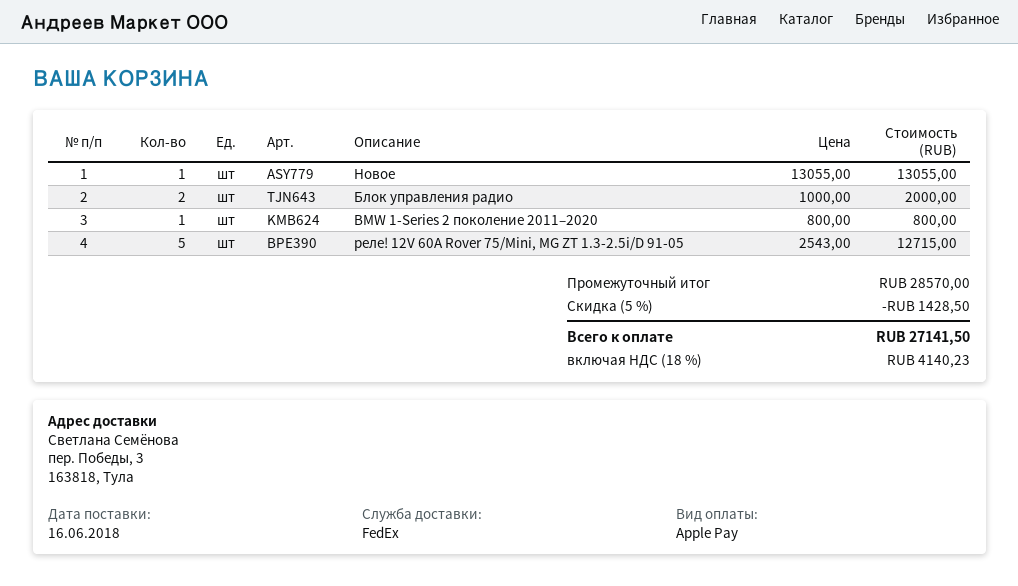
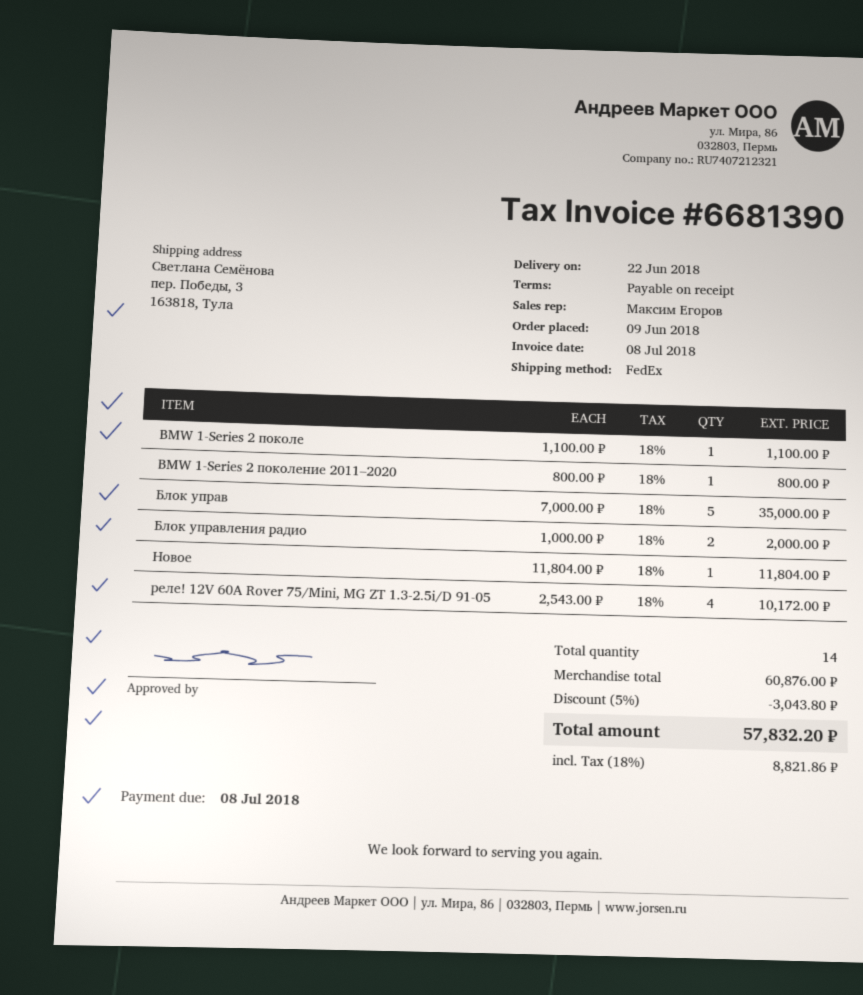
delivery date: 2018-06-16 -> 2018-06-22
Новое: 1 x 13055.00 = 13055.00 -> 1 x 11804.00 = 11804.00
реле! 12V 60A Rover 75/Mini, MG ZT 1.3-2.5i/D 91-05: 5 x 2543.00 = 12715.00 -> 4 x 2543.00 = 10172.00
BMW 1-Series 2 поколе: none -> 1 x 1100.00 = 1100.00
Блок управ: none -> 5 x 7000.00 = 35000.00
subtotal: 28570.00 -> 60876.00
discount: 5% = 1428.50 -> 5% = 3043.80
tax: 18% = 4140.23 -> 18% = 8821.86
total: 27141.50 -> 57832.20

